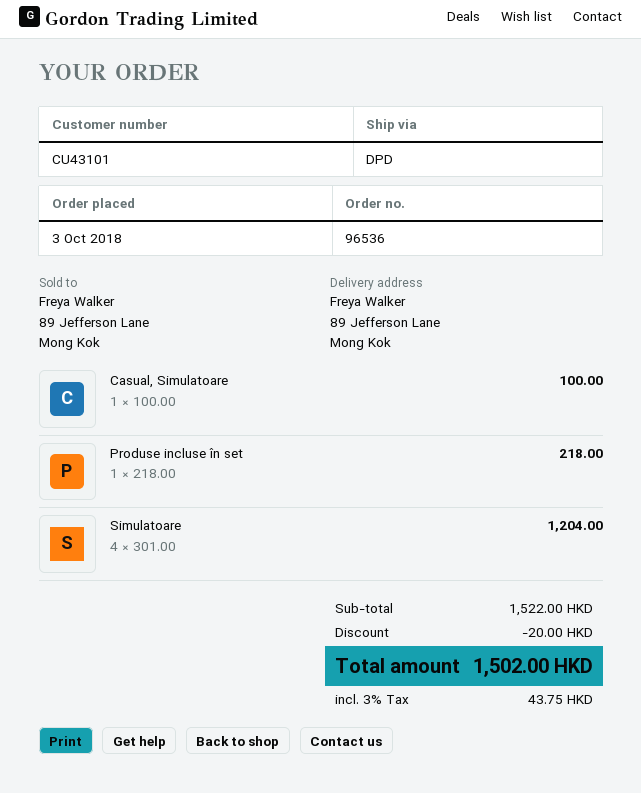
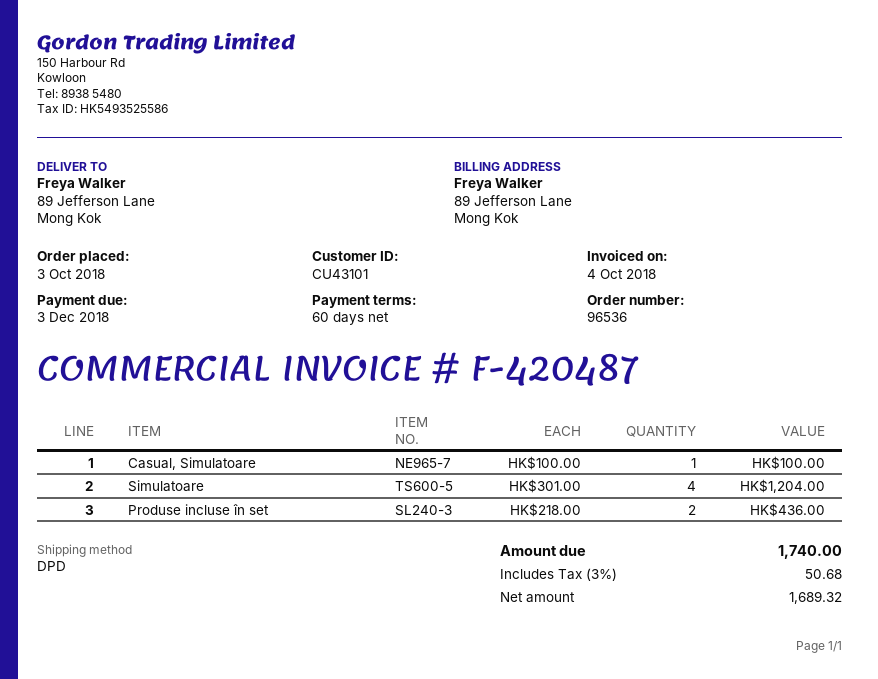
Produse incluse în set: 1 x 218.00 = 218.00 -> 2 x 218.00 = 436.00
discount: 20.00 -> none
tax: 3% = 43.75 -> 3% = 50.68
total: 1502.00 -> 1740.00

